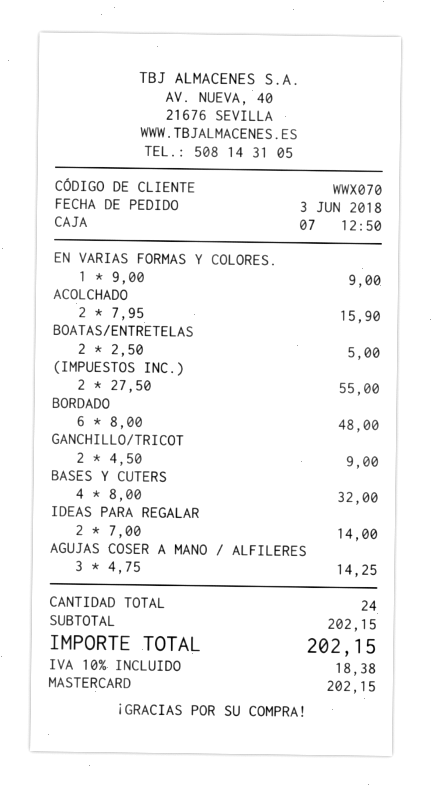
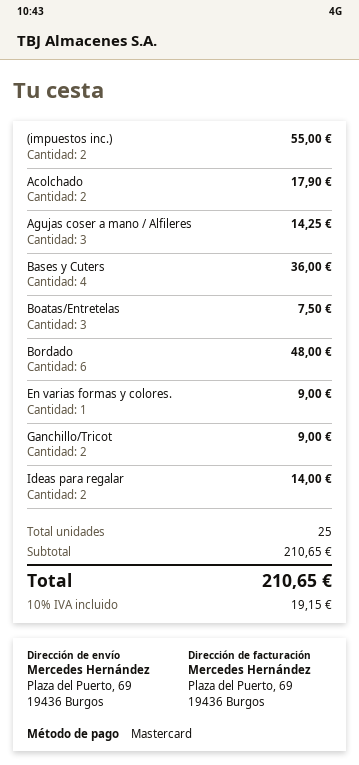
ACOLCHADO: 2 for 15.90 -> 2 for 17.90
BOATAS/ENTRETELAS: 2 for 5.00 -> 3 for 7.50
BASES Y CUTERS: 4 for 32.00 -> 4 for 36.00
total quantity: 24 -> 25
subtotal: 202.15 -> 210.65
tax: 10% = 18.38 -> 10% = 19.15
total: 202.15 -> 210.65

